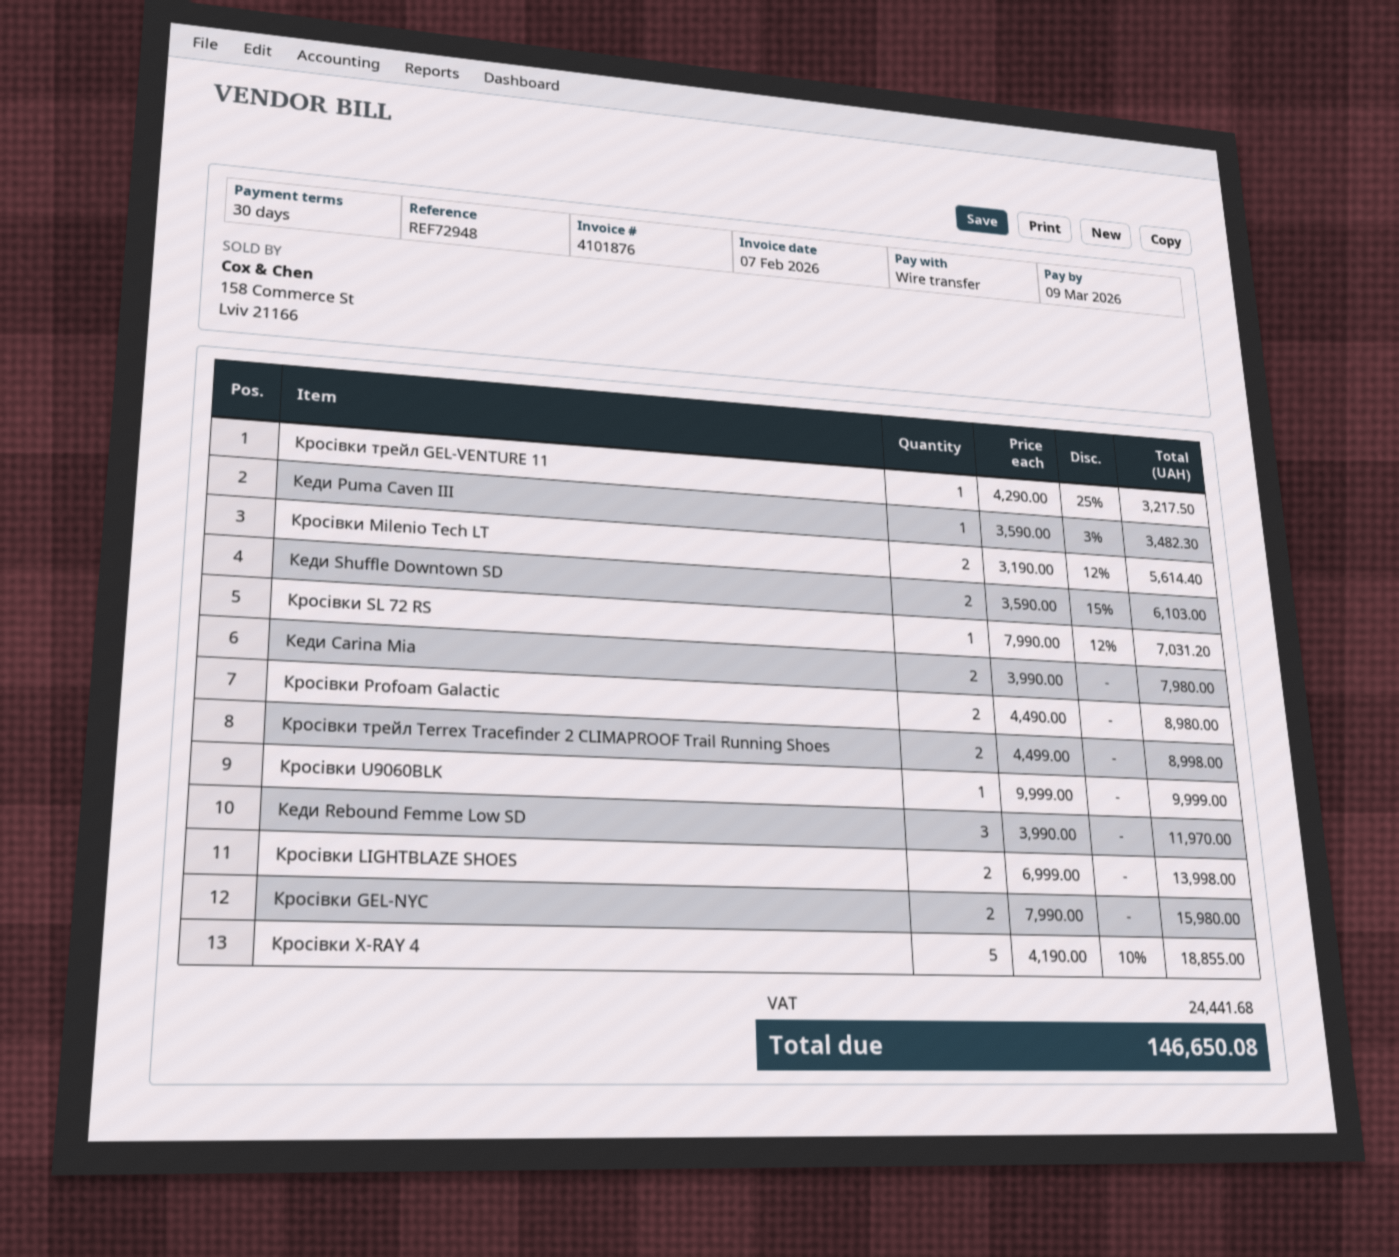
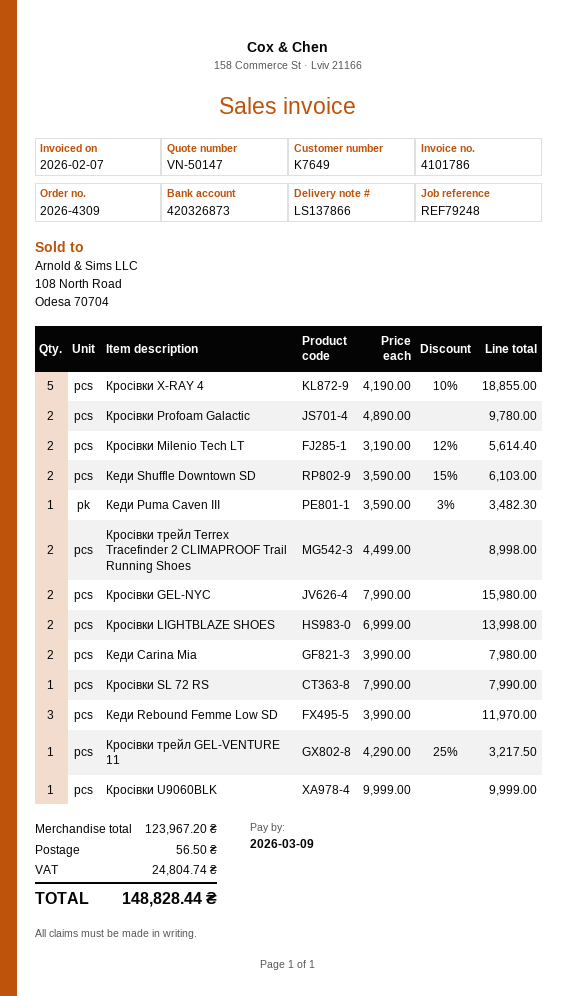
invoice number: 4101876 -> 4101786
reference: REF72948 -> REF79248
Кросівки SL 72 RS: 1 x 7990.00 - 12% = 7031.20 -> 1 x 7990.00 = 7990.00
Кросівки Profoam Galactic: 2 x 4490.00 = 8980.00 -> 2 x 4890.00 = 9780.00
shipping: none -> 56.50
tax: 24441.68 -> 24804.74
total: 146650.08 -> 148828.44

